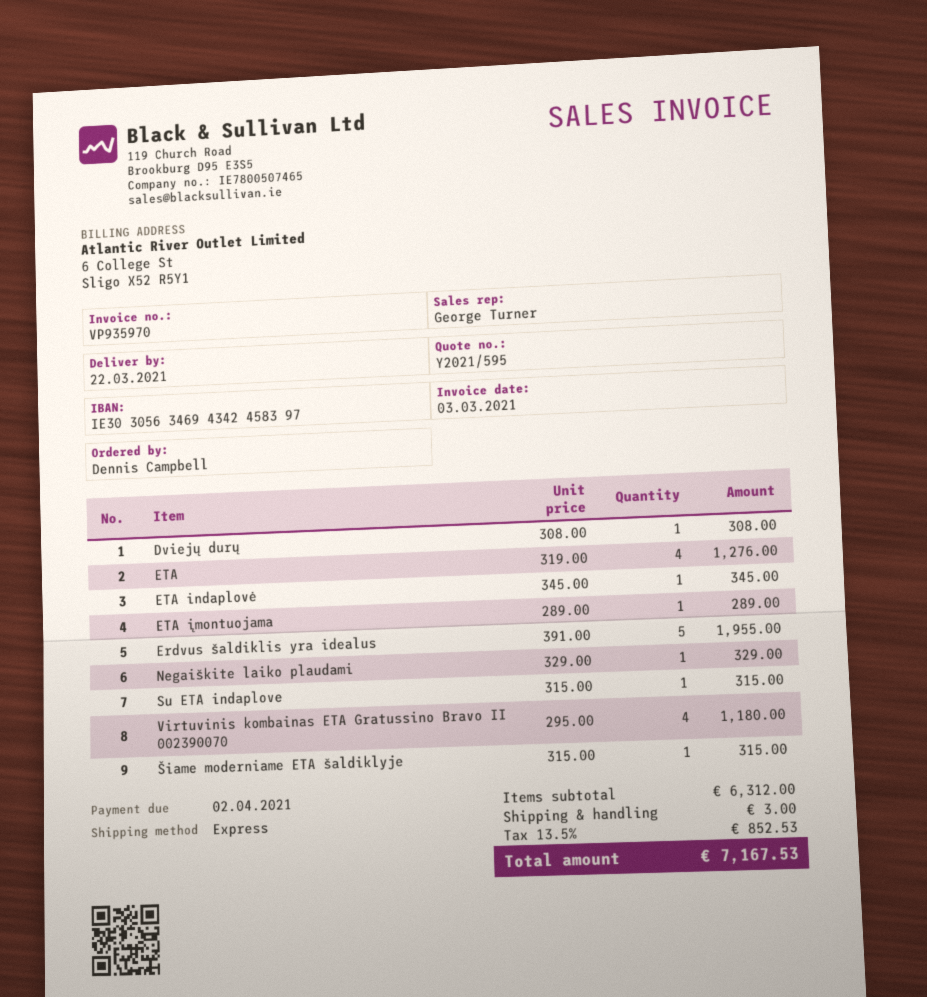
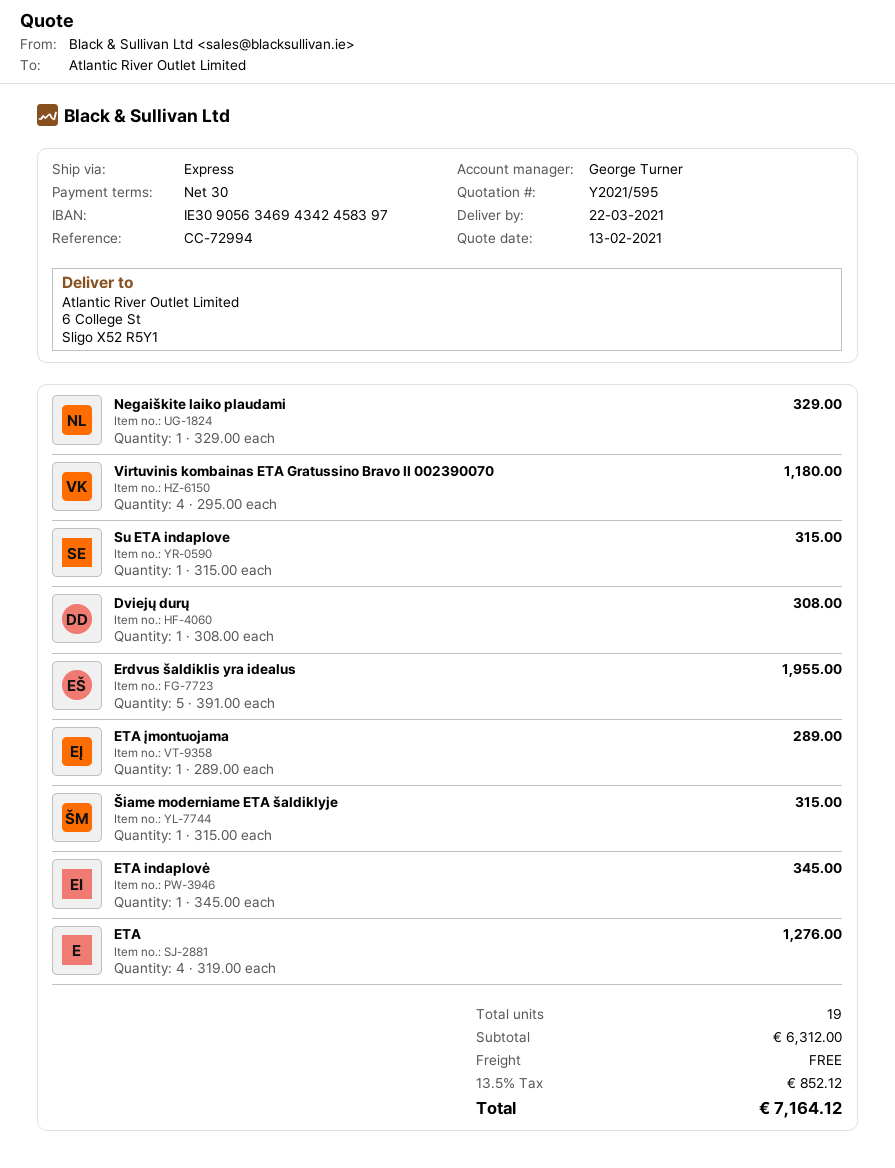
bank account: IE30305634694342458397 -> IE30905634694342458397
shipping: 3.00 -> 0.00
tax: 13.5% = 852.53 -> 13.5% = 852.12
total: 7167.53 -> 7164.12

